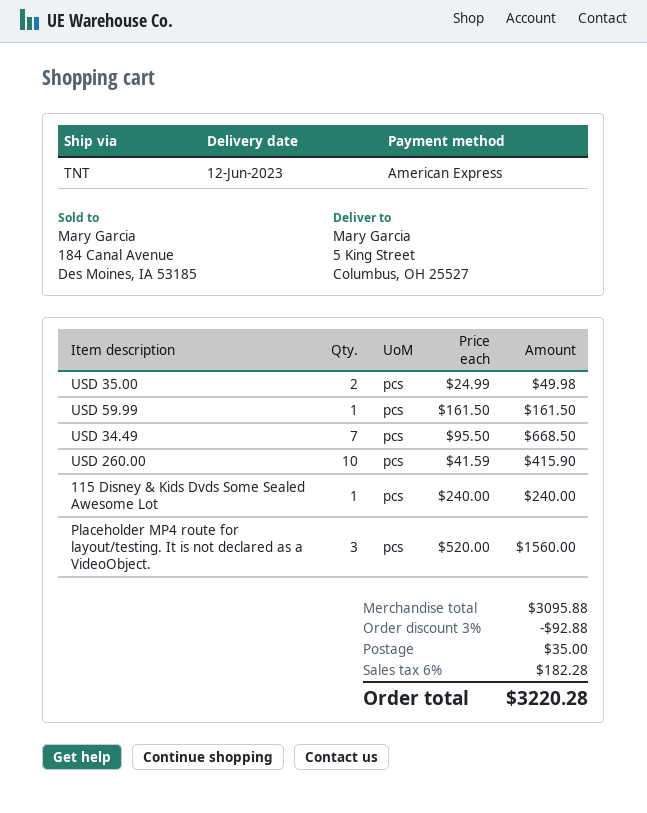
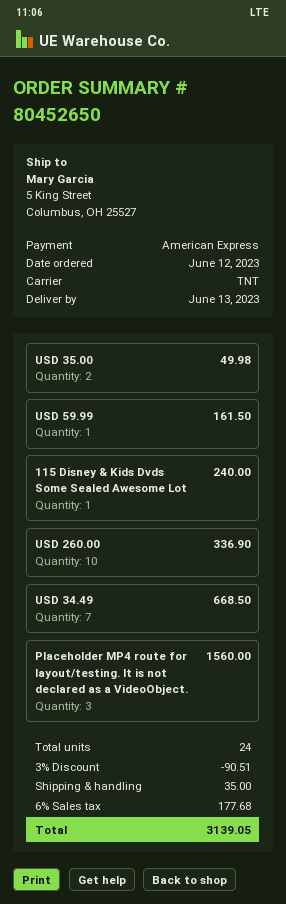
delivery date: 2023-06-12 -> 2023-06-13
USD 260.00: 10 for 415.90 -> 10 for 336.90
discount: 3% = 92.88 -> 3% = 90.51
tax: 6% = 182.28 -> 6% = 177.68
total: 3220.28 -> 3139.05

